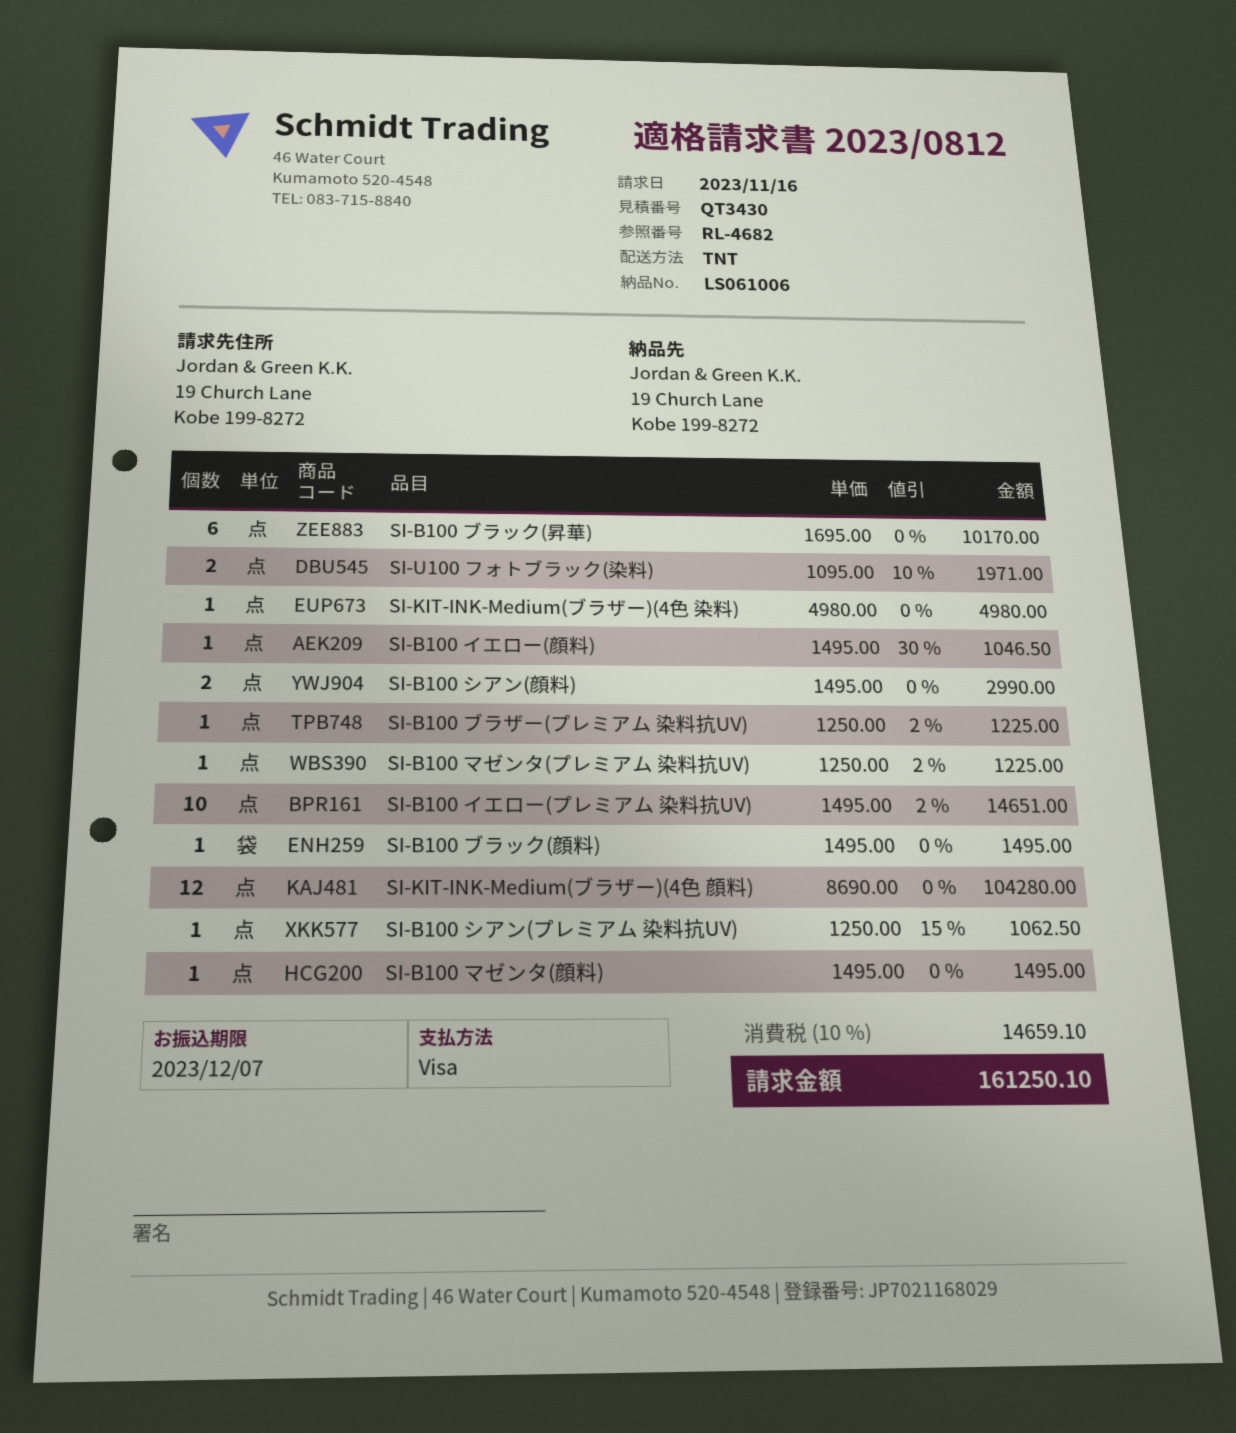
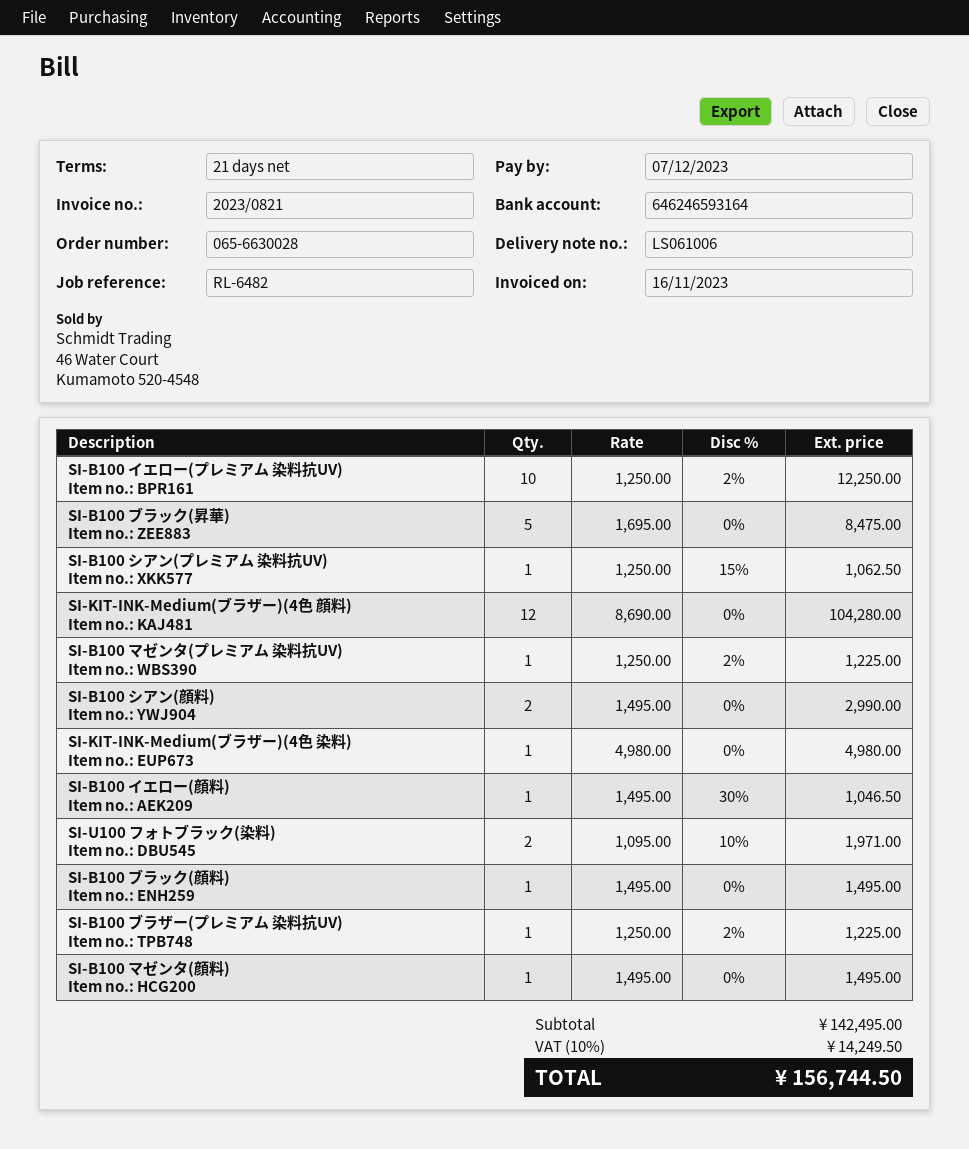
invoice number: 2023/0812 -> 2023/0821
reference: RL-4682 -> RL-6482
SI-B100 ブラック(昇華): 6 x 1695.00 = 10170.00 -> 5 x 1695.00 = 8475.00
SI-B100 イエロー(プレミアム 染料抗UV): 10 x 1495.00 - 2% = 14651.00 -> 10 x 1250.00 - 2% = 12250.00
tax: 10% = 14659.10 -> 10% = 14249.50
total: 161250.10 -> 156744.50

